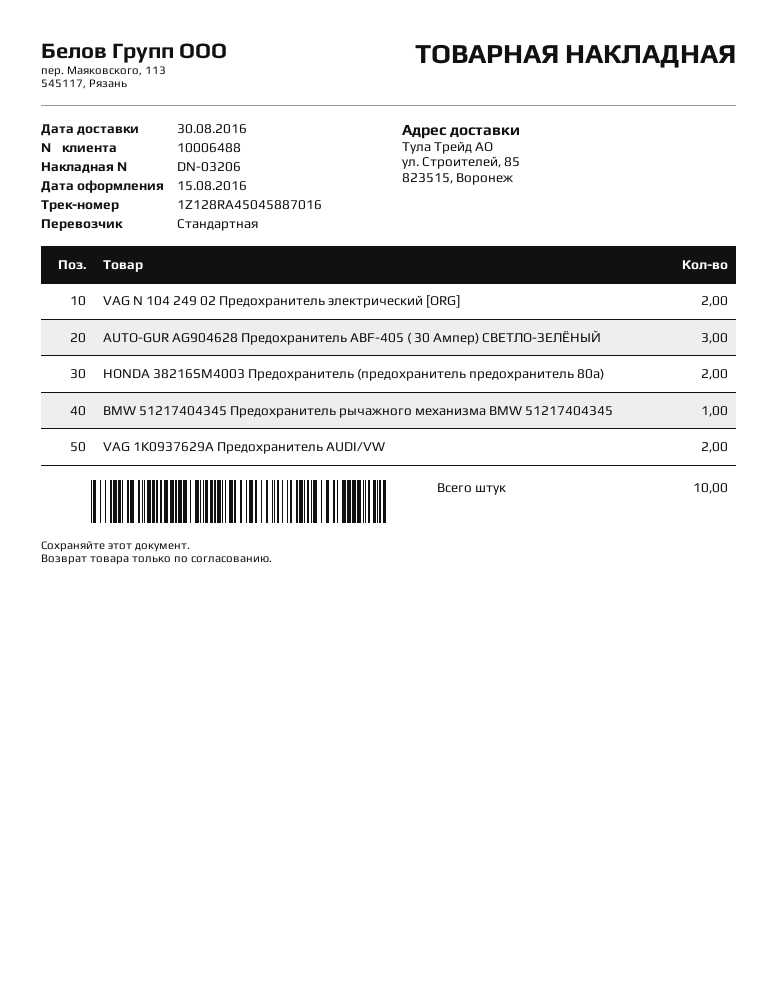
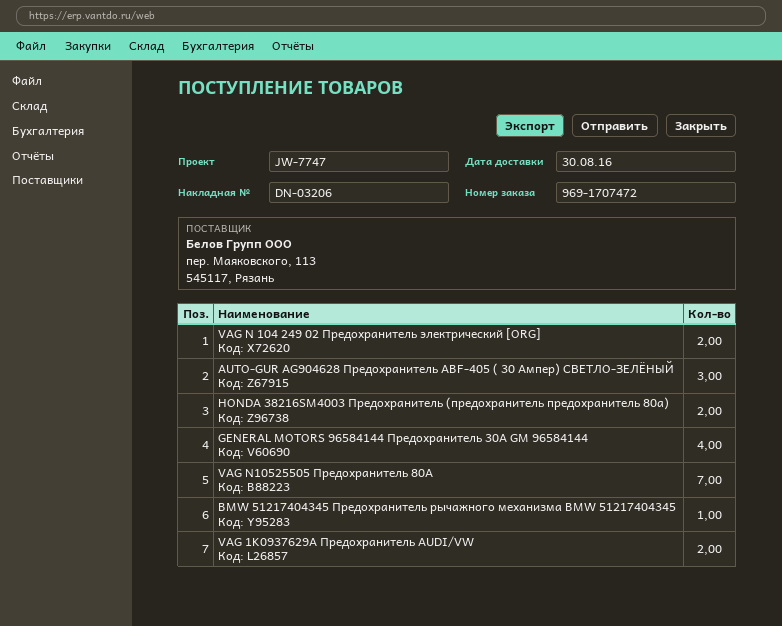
GENERAL MOTORS 96584144 Предохранитель 30А GM 96584144: none -> 4
VAG N10525505 Предохранитель 80А: none -> 7

